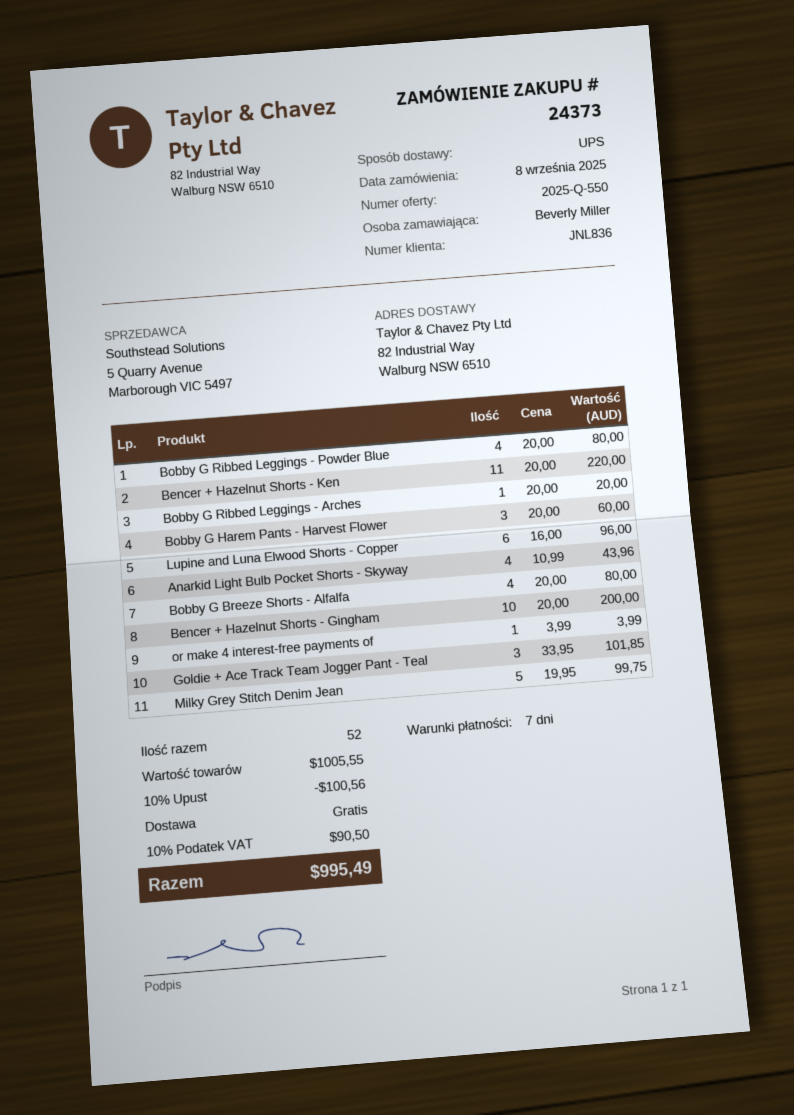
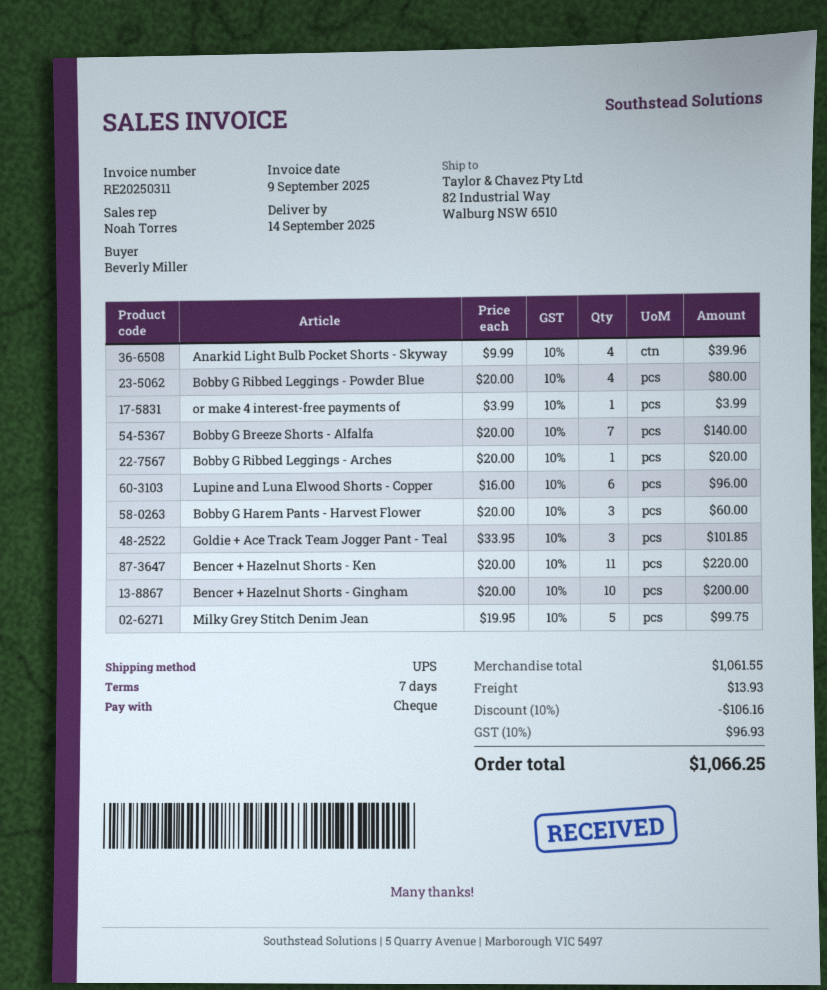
Anarkid Light Bulb Pocket Shorts - Skyway: 4 x 10.99 = 43.96 -> 4 x 9.99 = 39.96
Bobby G Breeze Shorts - Alfalfa: 4 x 20.00 = 80.00 -> 7 x 20.00 = 140.00
subtotal: 1005.55 -> 1061.55
discount: 10% = 100.56 -> 10% = 106.16
shipping: 0.00 -> 13.93
tax: 10% = 90.50 -> 10% = 96.93
total: 995.49 -> 1066.25

